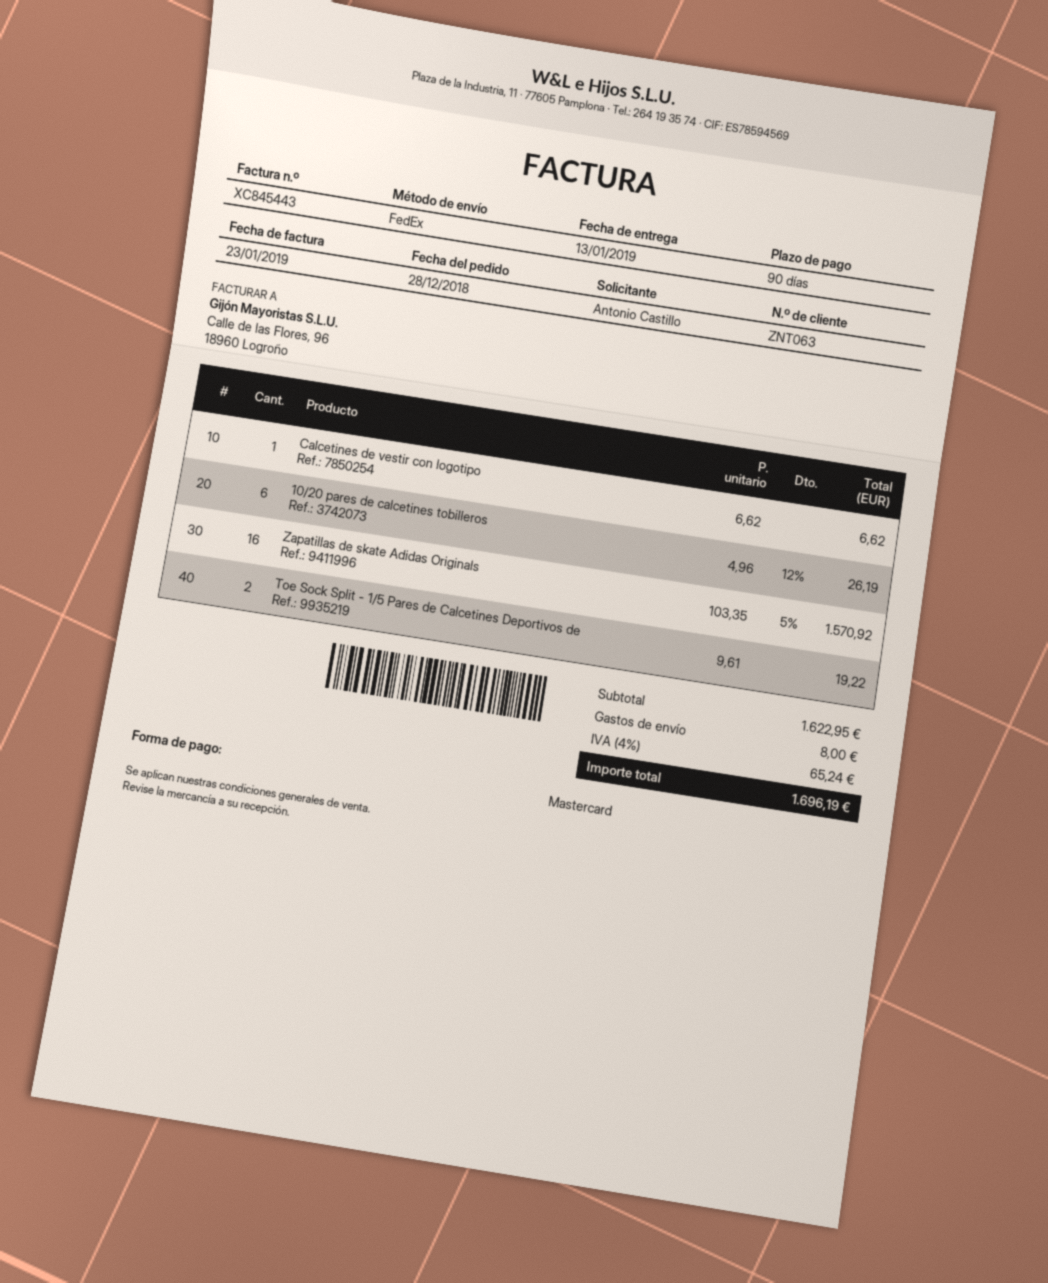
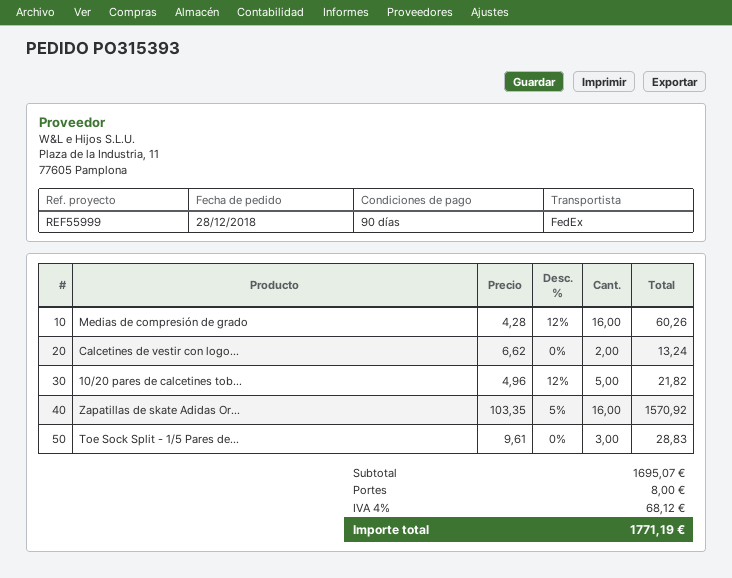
Calcetines de vestir con logotipo: 1 x 6.62 = 6.62 -> 2 x 6.62 = 13.24
10/20 pares de calcetines tobilleros: 6 x 4.96 - 12% = 26.19 -> 5 x 4.96 - 12% = 21.82
Toe Sock Split - 1/5 Pares de Calcetines Deportivos de: 2 x 9.61 = 19.22 -> 3 x 9.61 = 28.83
Medias de compresión de grado: none -> 16 x 4.28 - 12% = 60.26
subtotal: 1622.95 -> 1695.07
tax: 4% = 65.24 -> 4% = 68.12
total: 1696.19 -> 1771.19

